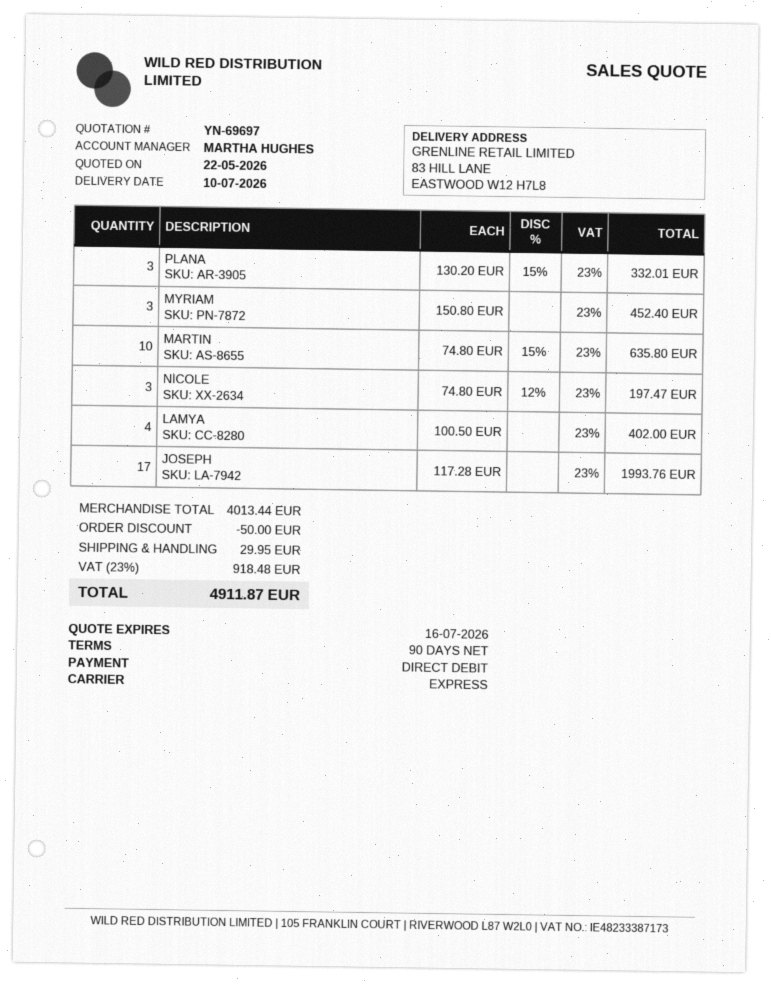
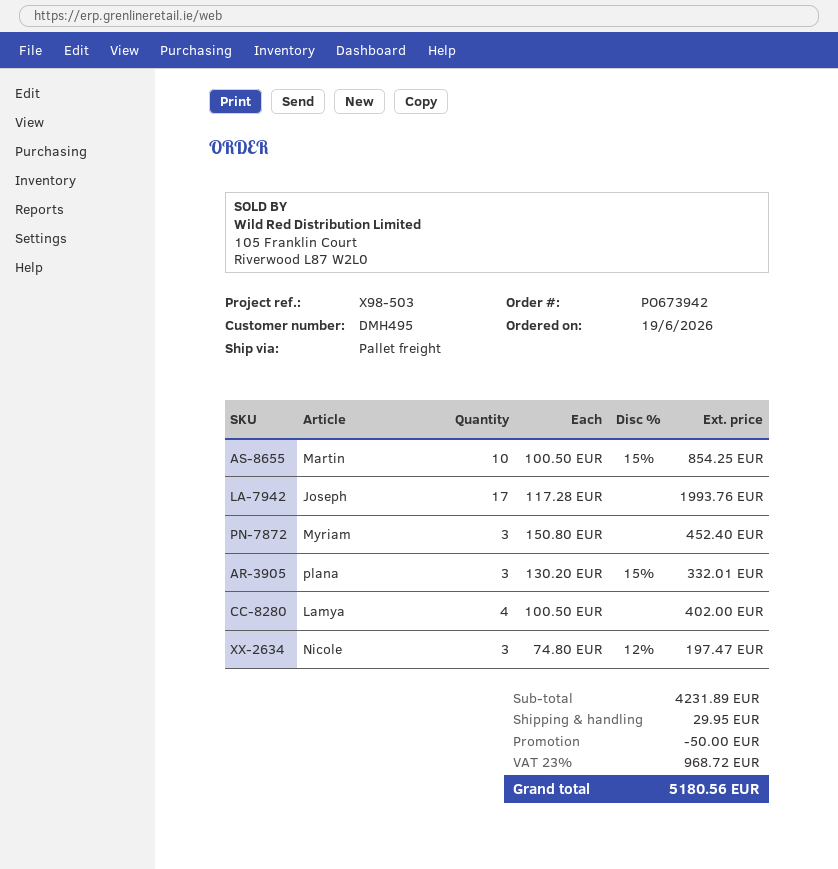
shipping method: express -> pallet freight
MARTIN: 10 x 74.80 - 15% = 635.80 -> 10 x 100.50 - 15% = 854.25
subtotal: 4013.44 -> 4231.89
tax: 23% = 918.48 -> 23% = 968.72
total: 4911.87 -> 5180.56

